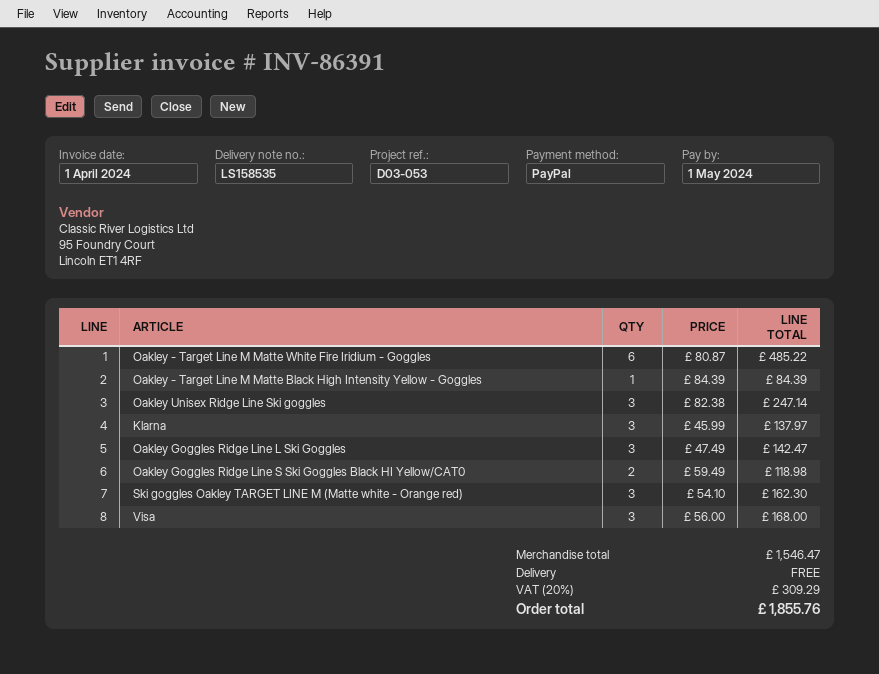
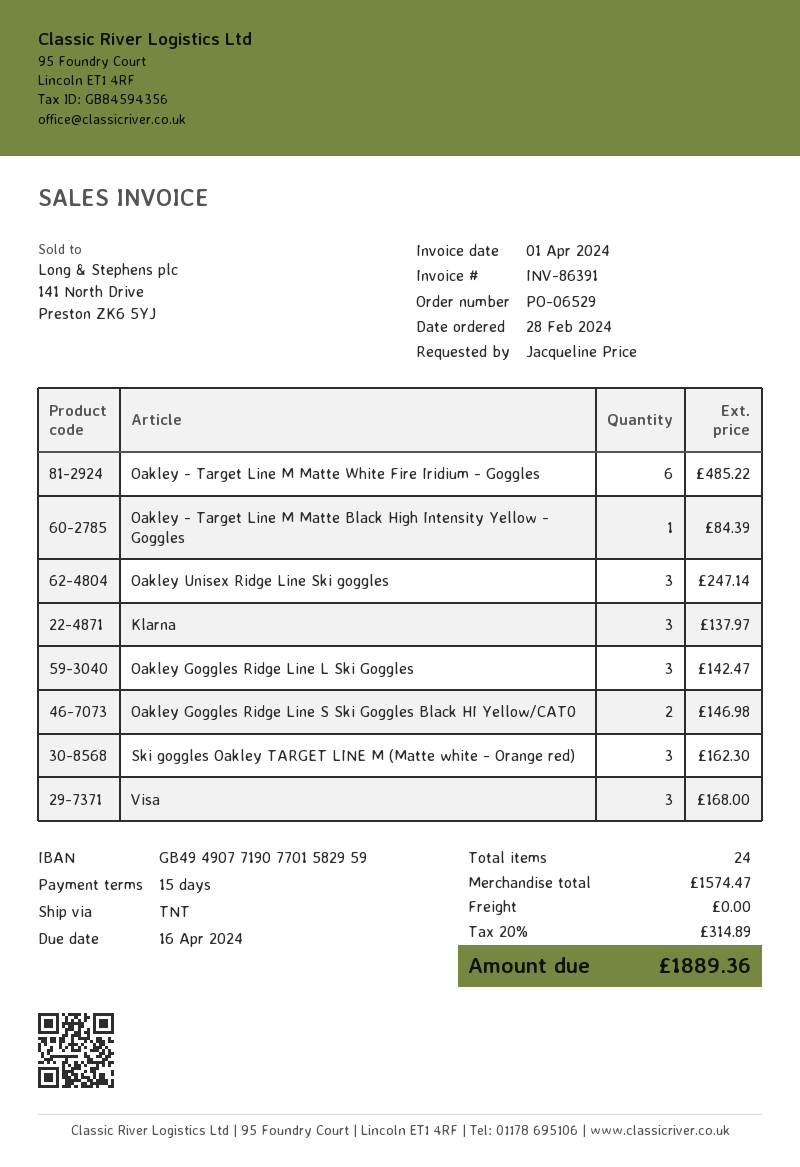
due date: 2024-05-01 -> 2024-04-16
Oakley Goggles Ridge Line S Ski Goggles Black HI Yellow/CAT0: 2 for 118.98 -> 2 for 146.98
subtotal: 1546.47 -> 1574.47
tax: 20% = 309.29 -> 20% = 314.89
total: 1855.76 -> 1889.36

